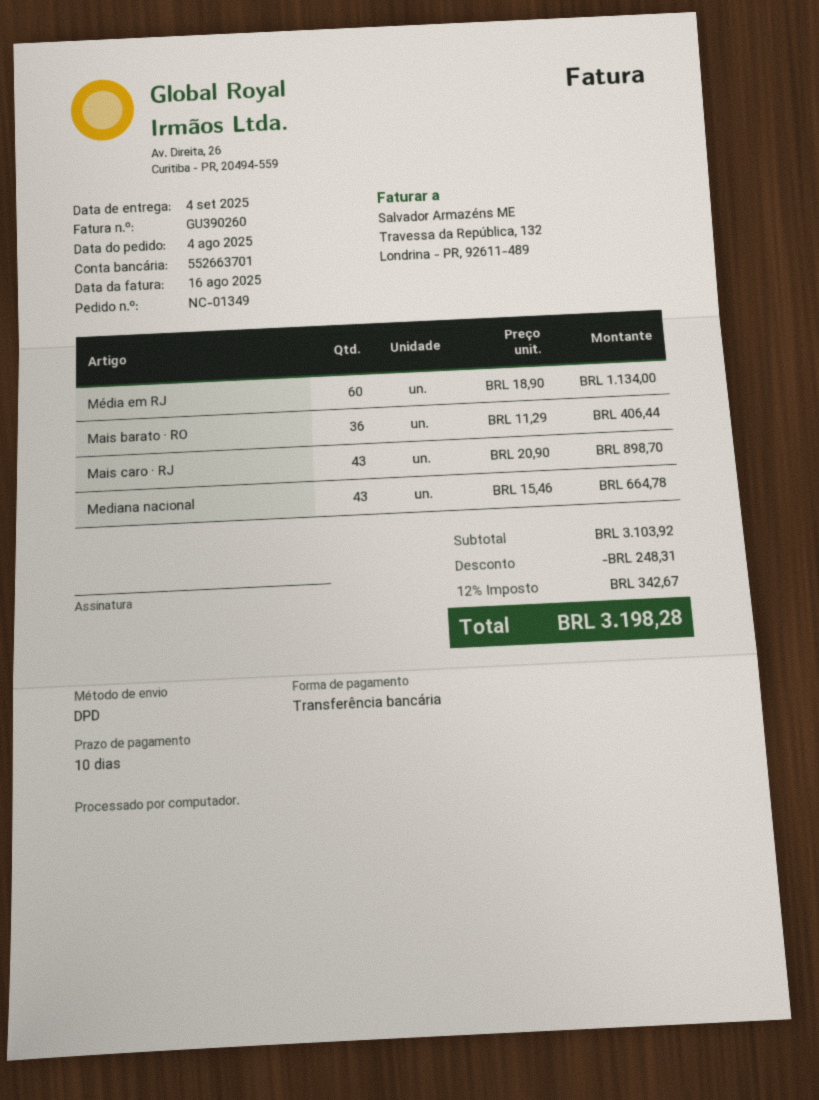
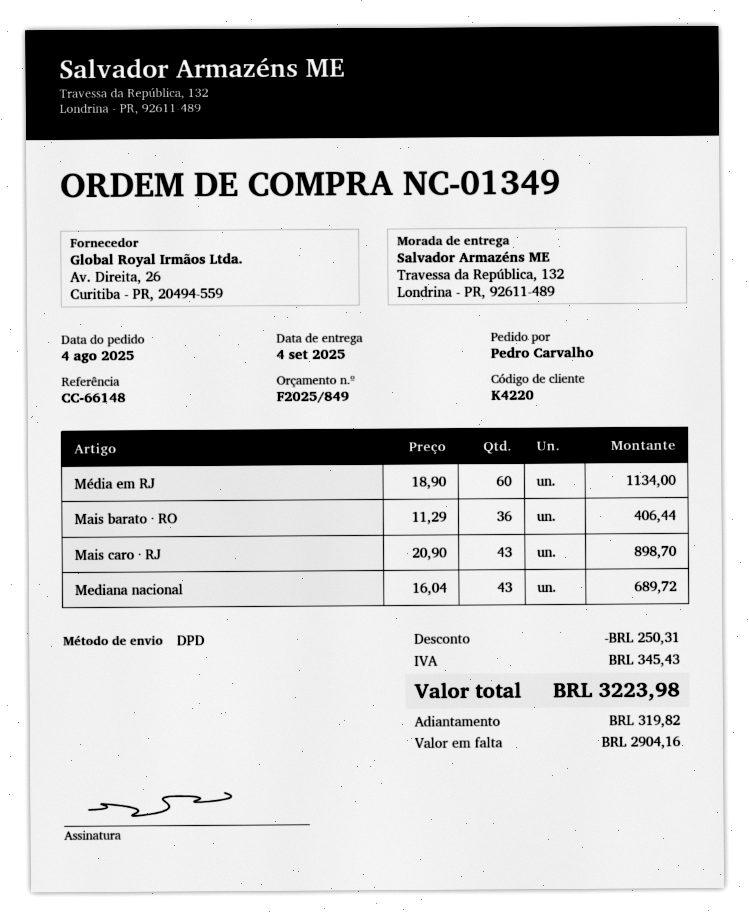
Mediana nacional: 43 x 15.46 = 664.78 -> 43 x 16.04 = 689.72
discount: 248.31 -> 250.31
tax: 342.67 -> 345.43
total: 3198.28 -> 3223.98

